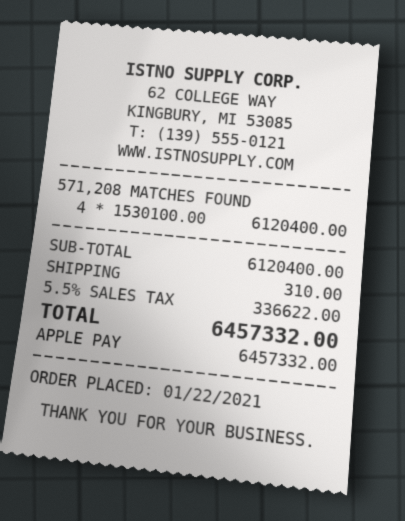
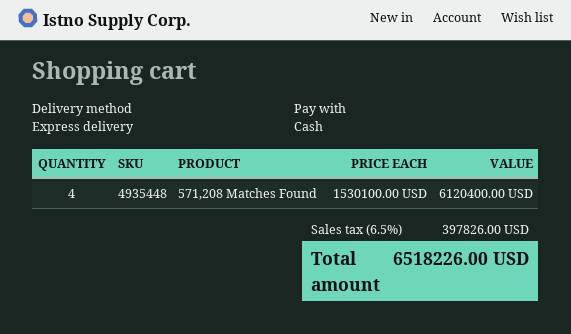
payment method: Apple Pay -> cash
shipping: 310.00 -> none
tax: 5.5% = 336622.00 -> 6.5% = 397826.00
total: 6457332.00 -> 6518226.00

